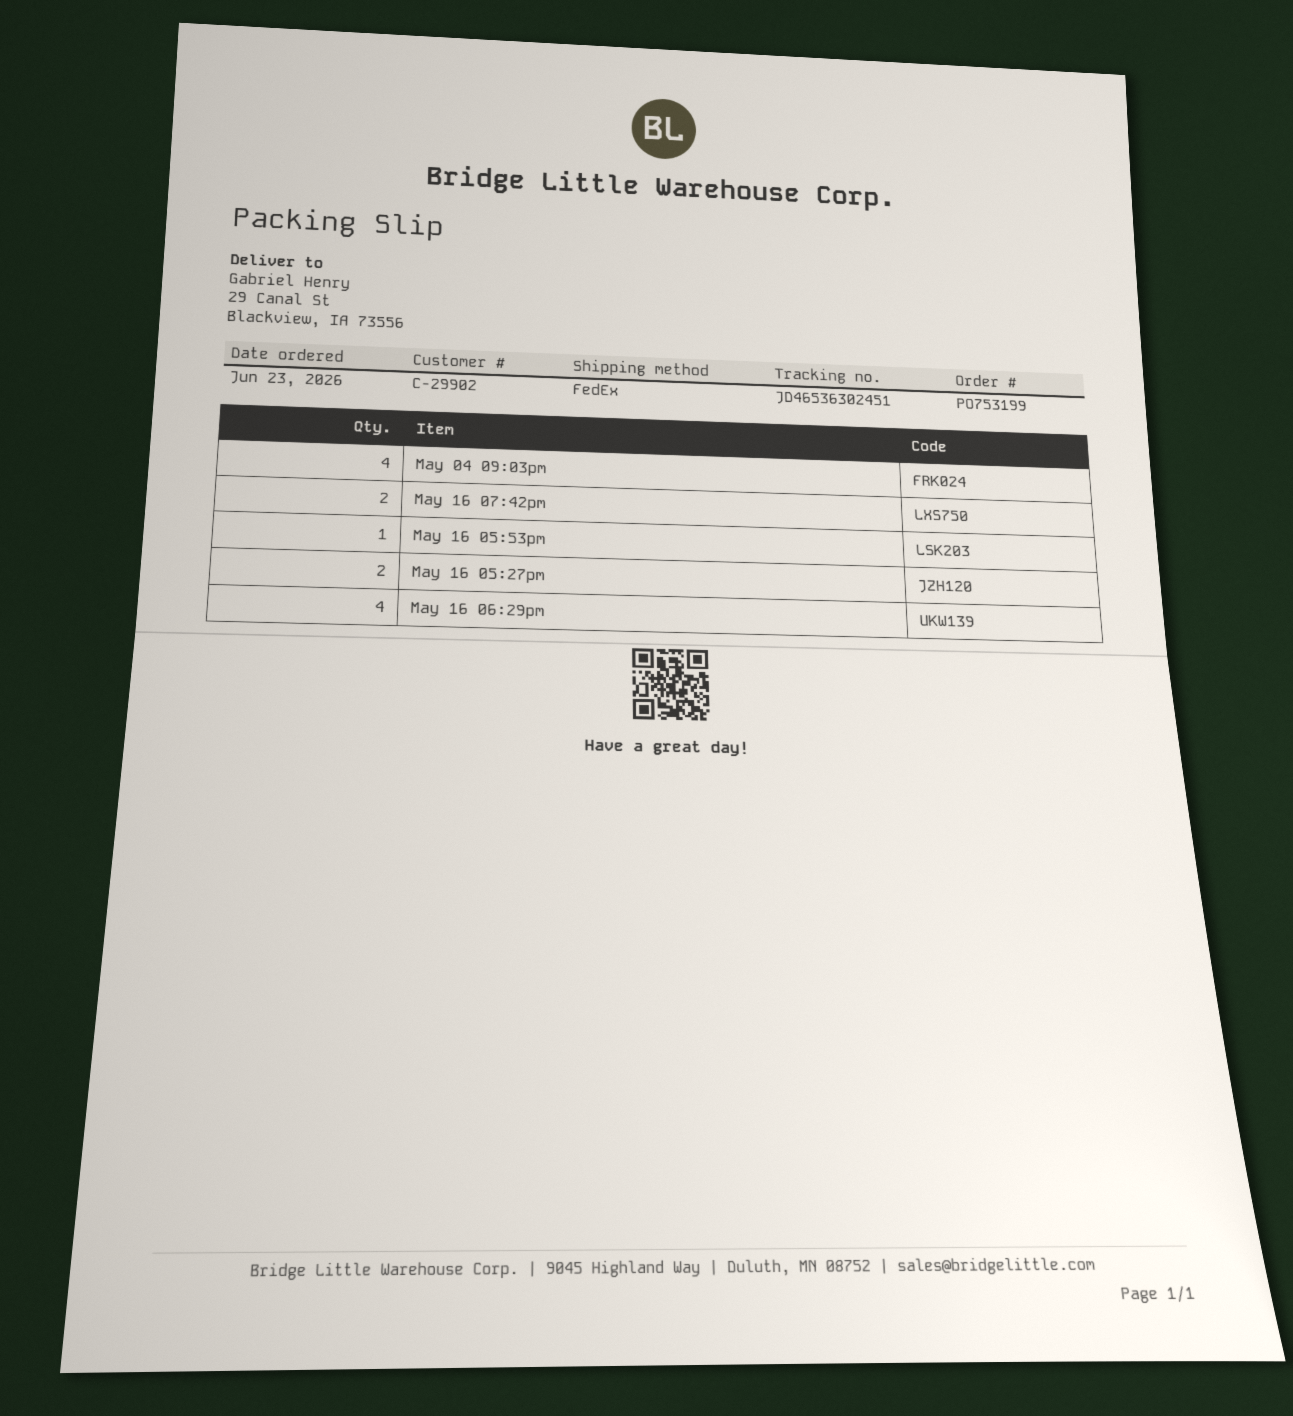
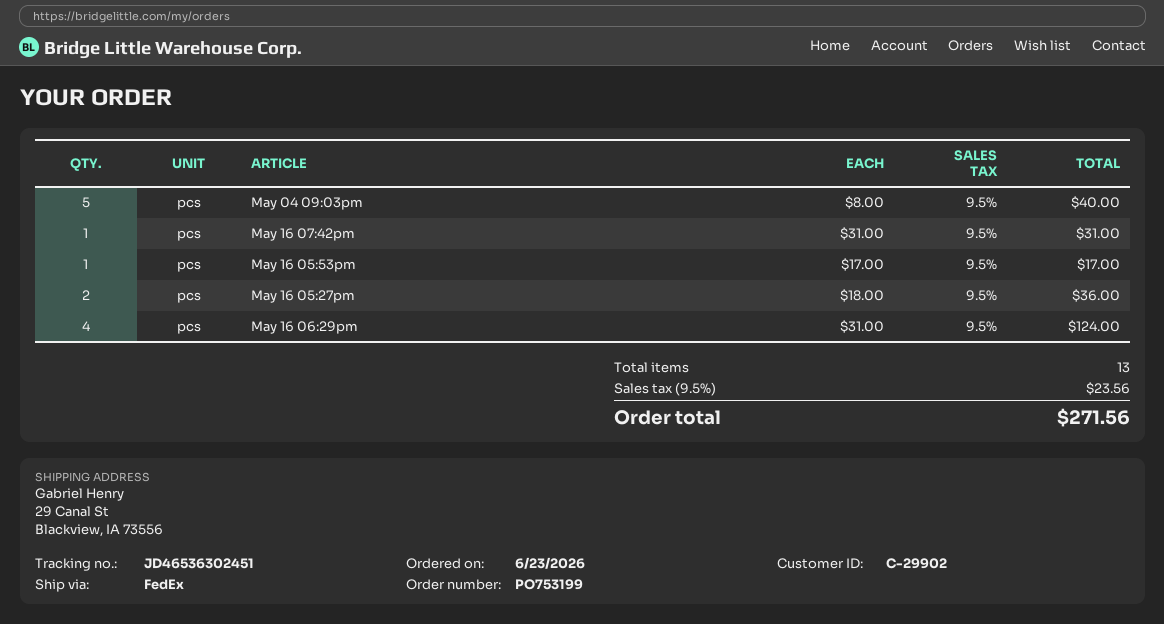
May 04 09:03pm: 4 -> 5
May 16 07:42pm: 2 -> 1

